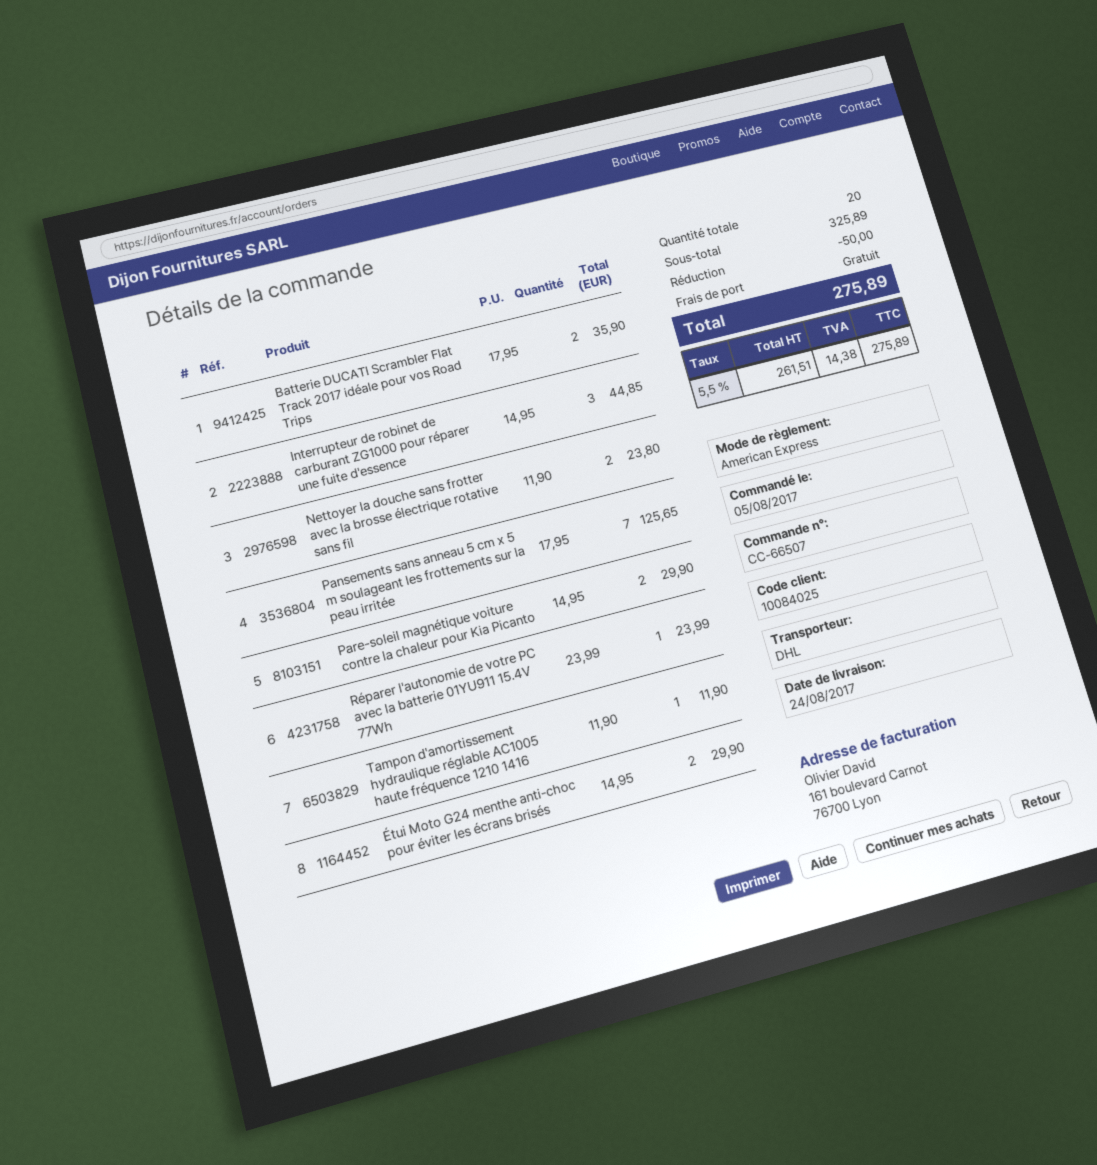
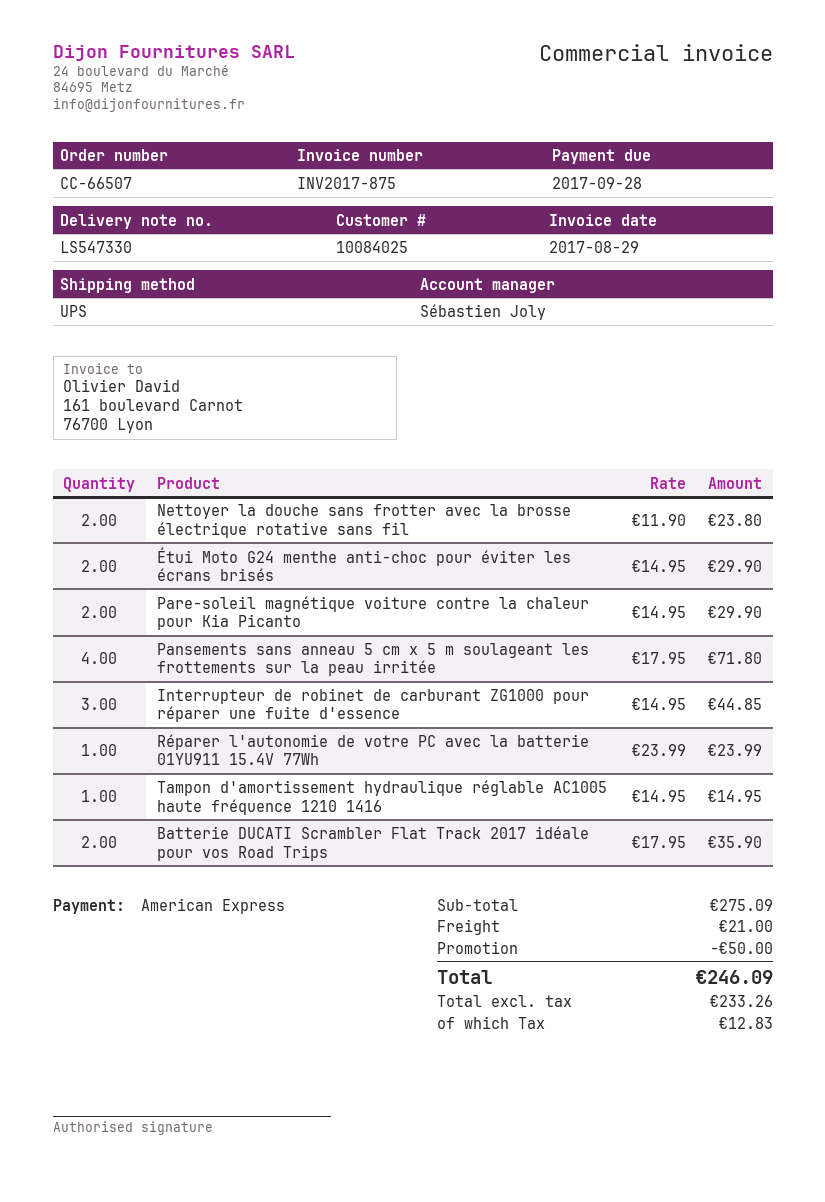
shipping method: DHL -> UPS
Pansements sans anneau 5 cm x 5 m soulageant les frottements sur la peau irritée: 7 x 17.95 = 125.65 -> 4 x 17.95 = 71.80
Tampon d'amortissement hydraulique réglable AC1005 haute fréquence 1210 1416: 1 x 11.90 = 11.90 -> 1 x 14.95 = 14.95
subtotal: 325.89 -> 275.09
shipping: 0.00 -> 21.00
net: 261.51 -> 233.26
tax: 14.38 -> 12.83
total: 275.89 -> 246.09

